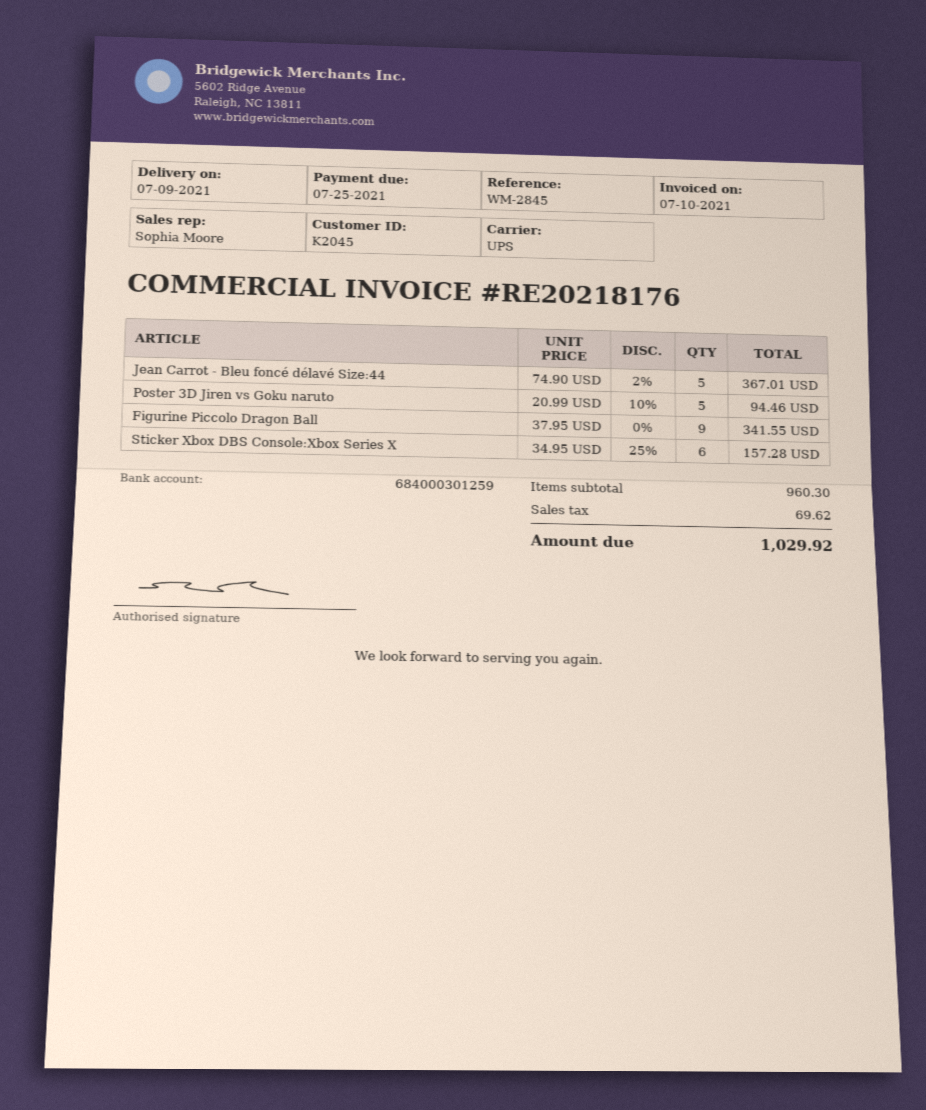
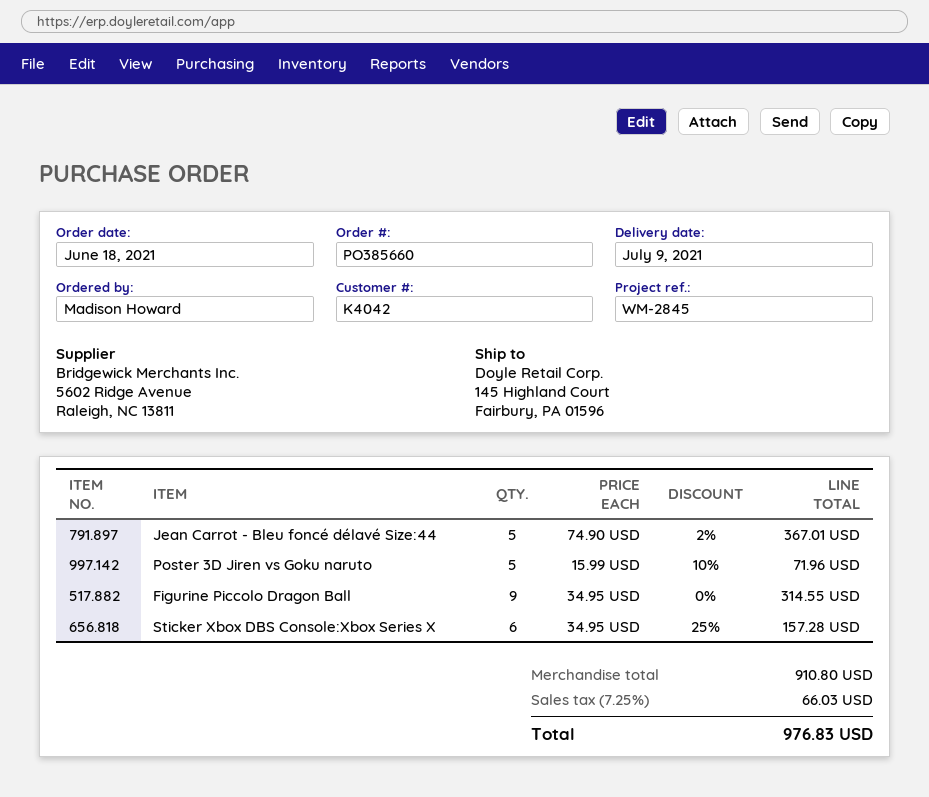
customer number: K2045 -> K4042
Poster 3D Jiren vs Goku naruto: 5 x 20.99 - 10% = 94.46 -> 5 x 15.99 - 10% = 71.96
Figurine Piccolo Dragon Ball: 9 x 37.95 = 341.55 -> 9 x 34.95 = 314.55
subtotal: 960.30 -> 910.80
tax: 69.62 -> 66.03
total: 1029.92 -> 976.83

